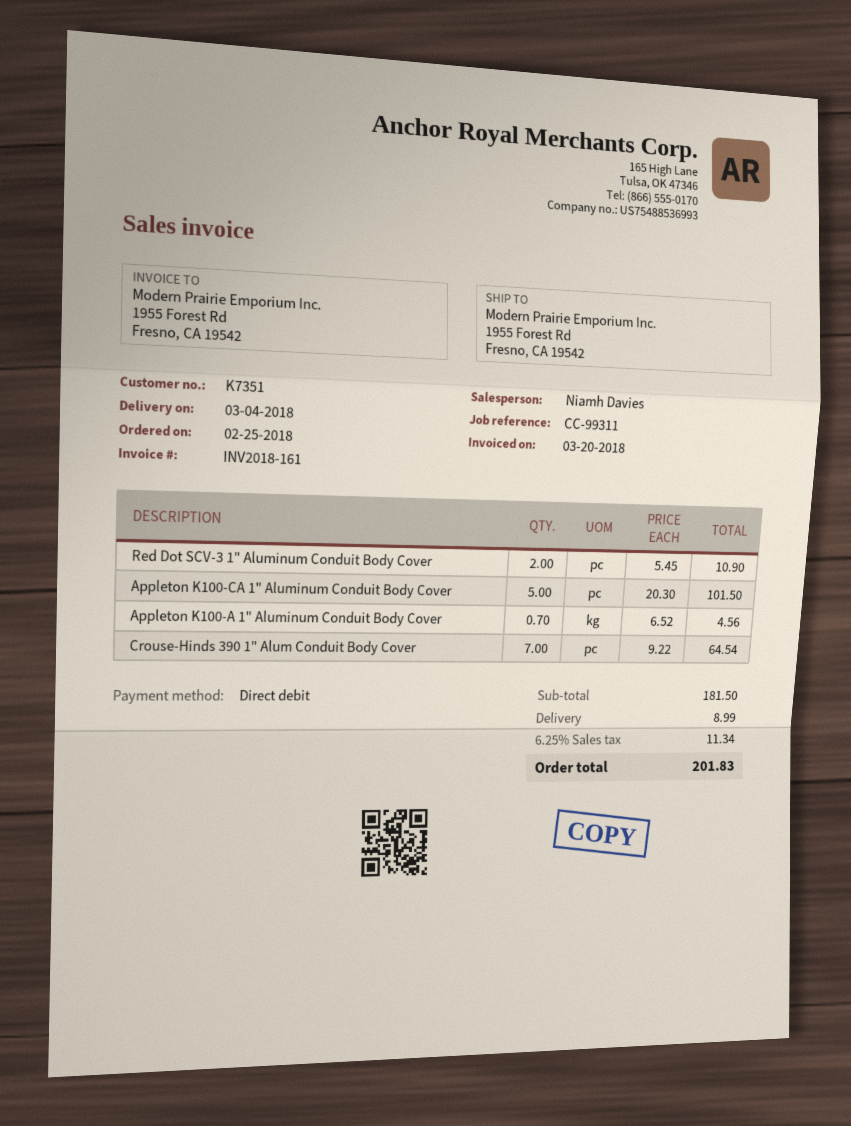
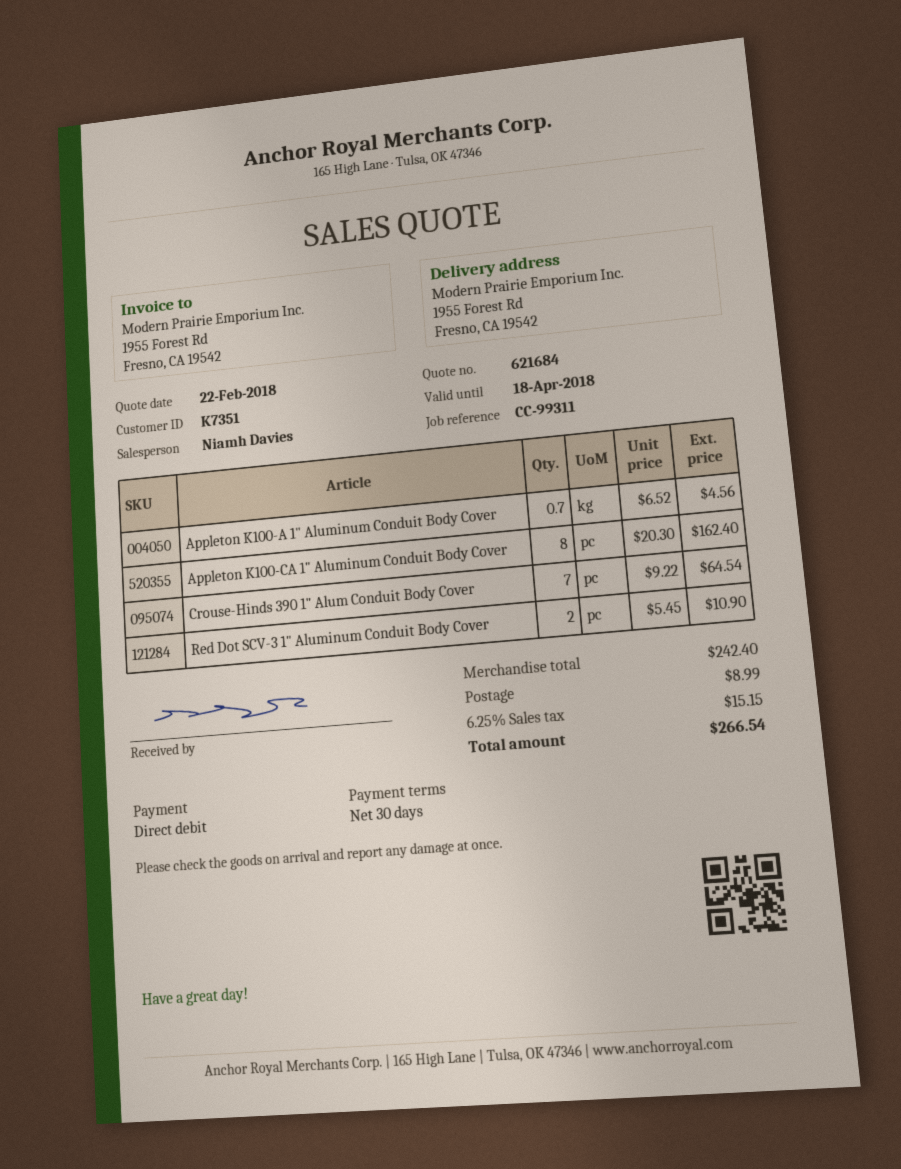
Appleton K100-CA 1" Aluminum Conduit Body Cover: 5 x 20.30 = 101.50 -> 8 x 20.30 = 162.40
subtotal: 181.50 -> 242.40
tax: 6.25% = 11.34 -> 6.25% = 15.15
total: 201.83 -> 266.54

